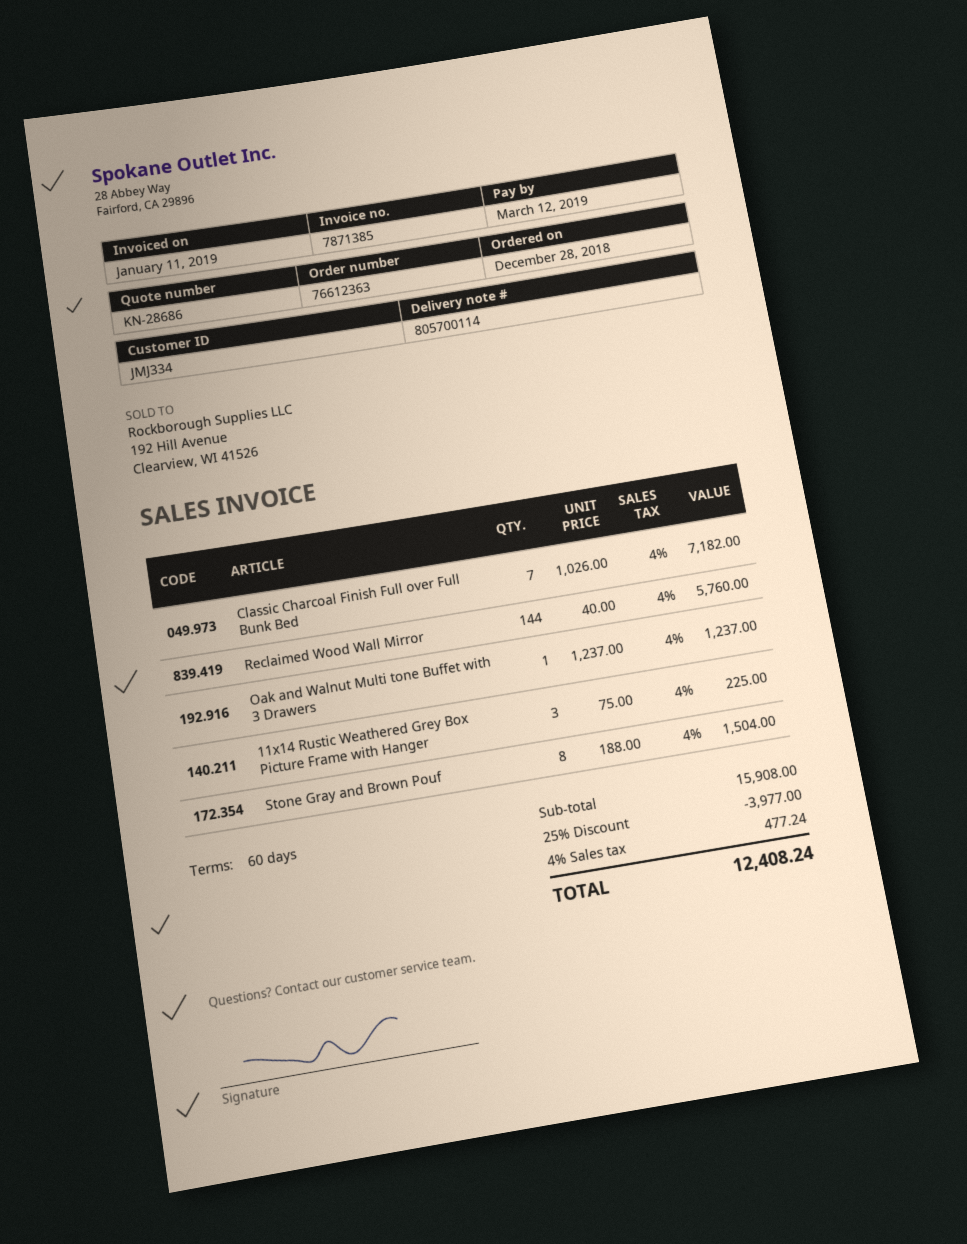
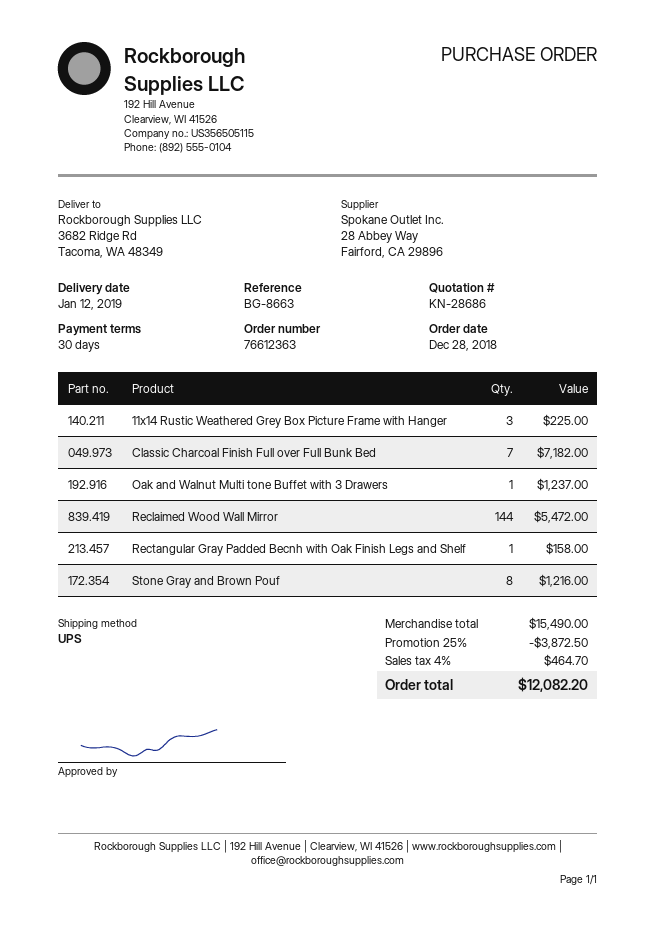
payment terms: 60 days -> 30 days
Reclaimed Wood Wall Mirror: 144 for 5760.00 -> 144 for 5472.00
Stone Gray and Brown Pouf: 8 for 1504.00 -> 8 for 1216.00
Rectangular Gray Padded Becnh with Oak Finish Legs and Shelf: none -> 1 for 158.00
subtotal: 15908.00 -> 15490.00
discount: 25% = 3977.00 -> 25% = 3872.50
tax: 4% = 477.24 -> 4% = 464.70
total: 12408.24 -> 12082.20

